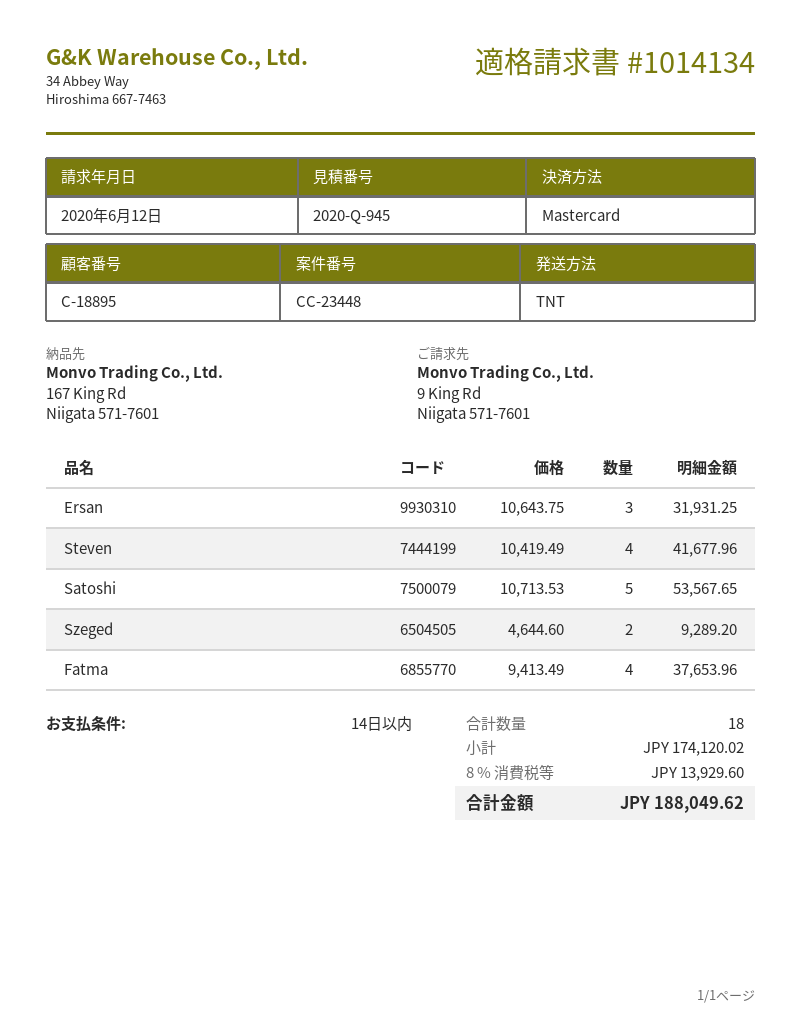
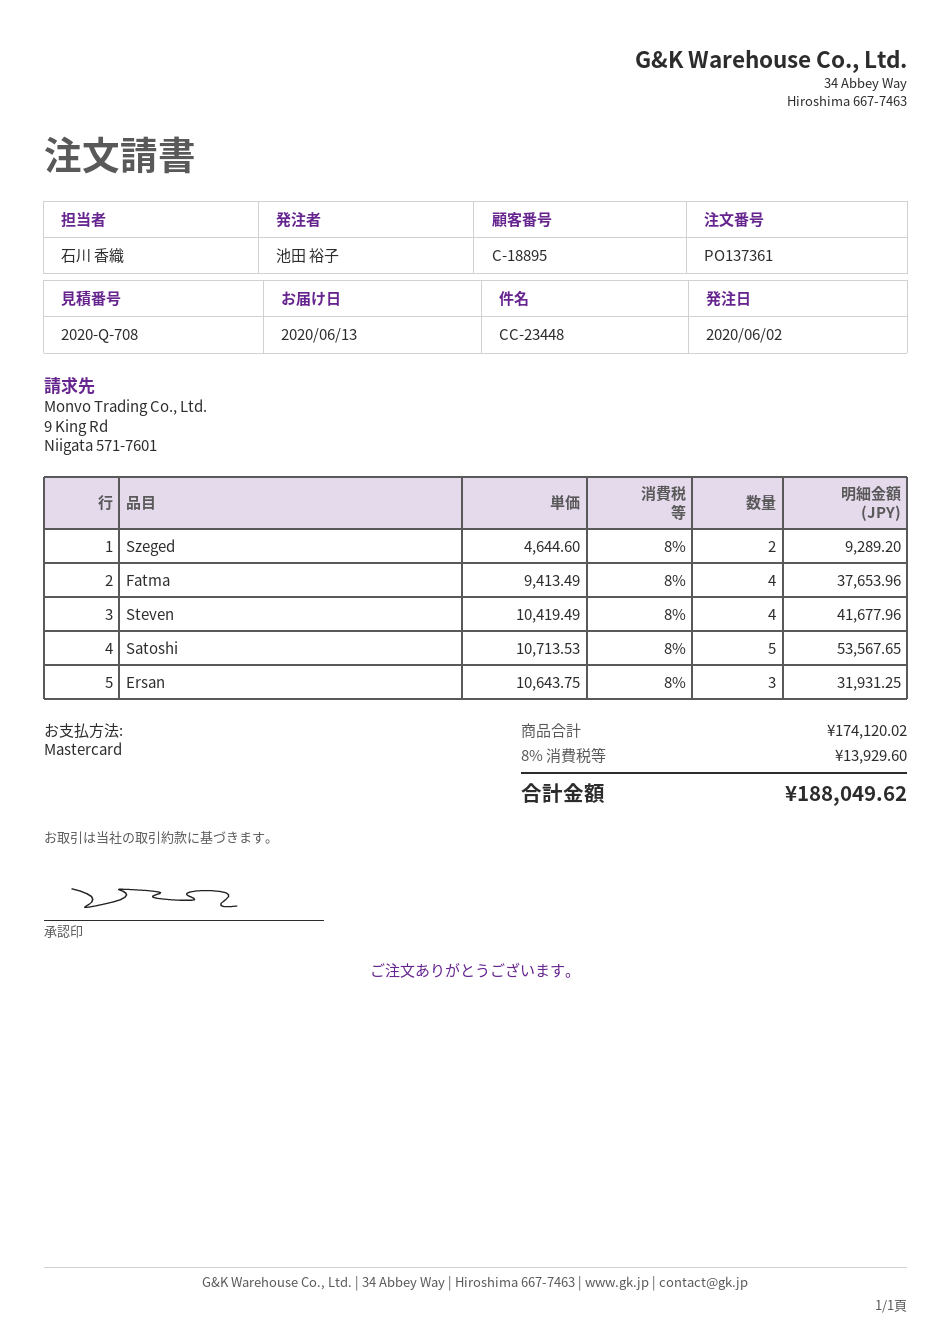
quote number: 2020-Q-945 -> 2020-Q-708

